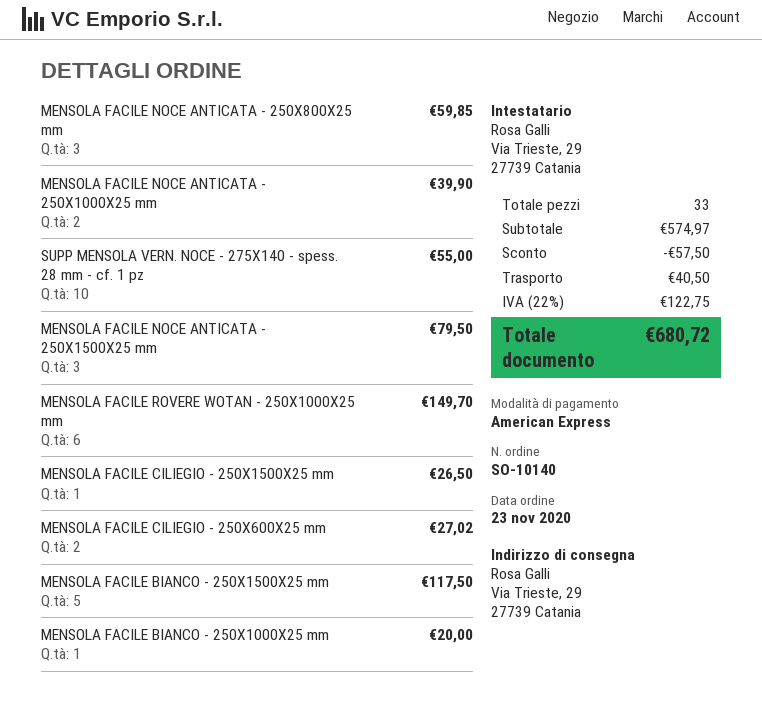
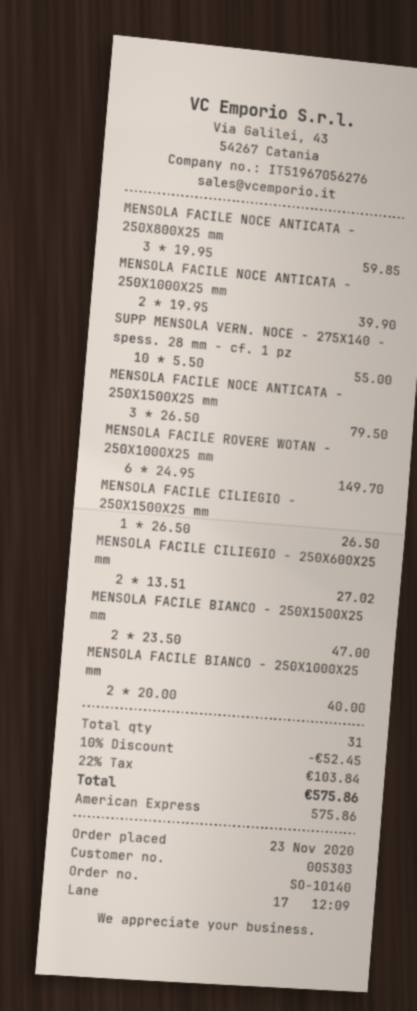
MENSOLA FACILE BIANCO - 250X1500X25 mm: 5 for 117.50 -> 2 for 47.00
MENSOLA FACILE BIANCO - 250X1000X25 mm: 1 for 20.00 -> 2 for 40.00
total quantity: 33 -> 31
discount: 57.50 -> 52.45
shipping: 40.50 -> none
tax: 22% = 122.75 -> 22% = 103.84
total: 680.72 -> 575.86

